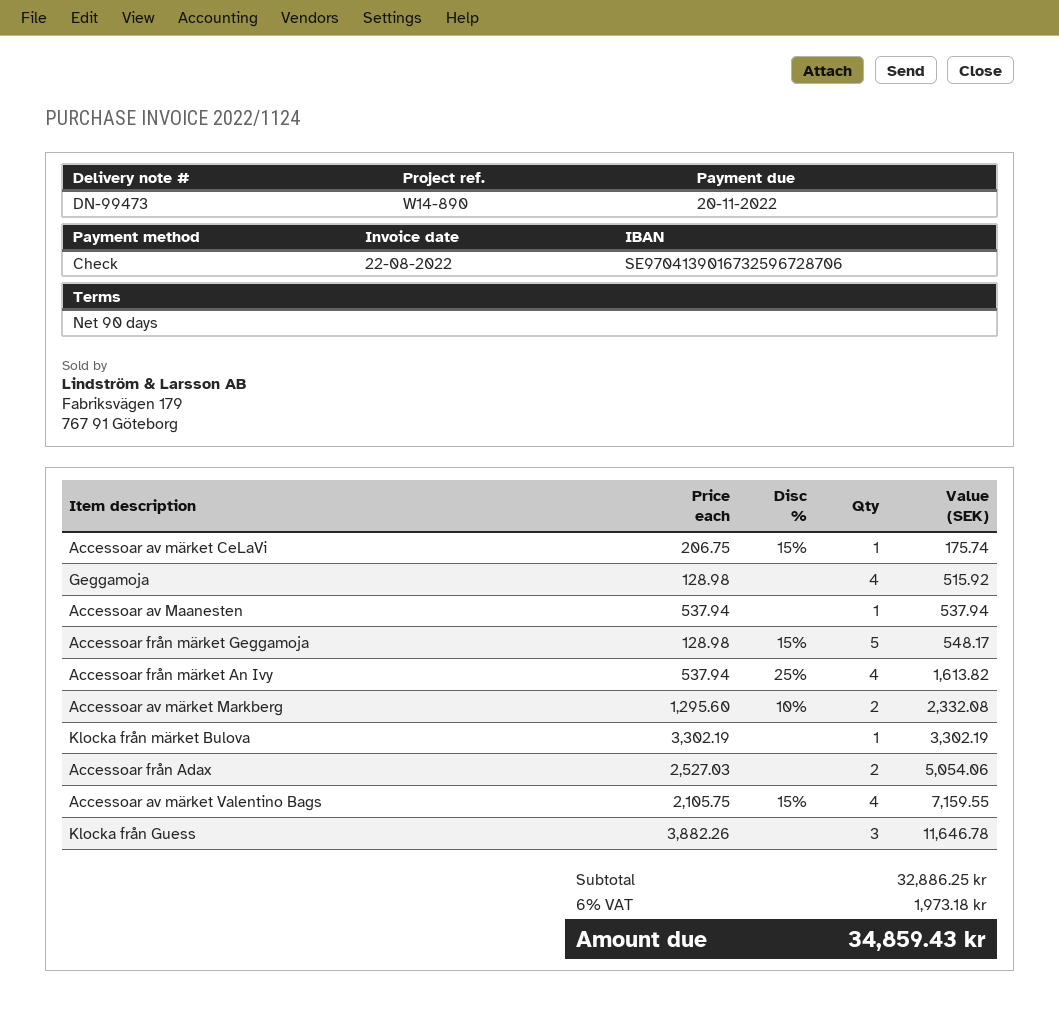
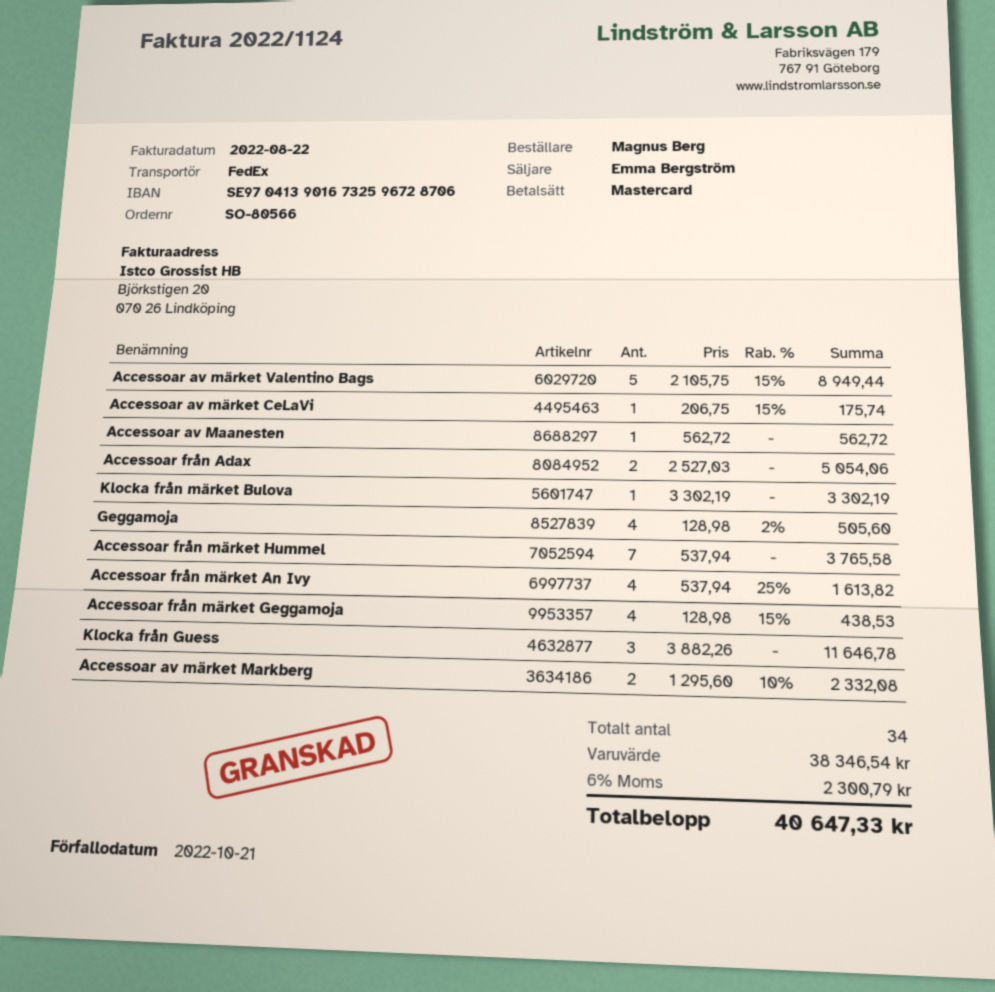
due date: 2022-11-20 -> 2022-10-21
payment method: cheque -> Mastercard
Geggamoja: 4 x 128.98 = 515.92 -> 4 x 128.98 - 2% = 505.60
Accessoar av Maanesten: 1 x 537.94 = 537.94 -> 1 x 562.72 = 562.72
Accessoar från märket Geggamoja: 5 x 128.98 - 15% = 548.17 -> 4 x 128.98 - 15% = 438.53
Accessoar av märket Valentino Bags: 4 x 2105.75 - 15% = 7159.55 -> 5 x 2105.75 - 15% = 8949.44
Accessoar från märket Hummel: none -> 7 x 537.94 = 3765.58
subtotal: 32886.25 -> 38346.54
tax: 6% = 1973.18 -> 6% = 2300.79
total: 34859.43 -> 40647.33

